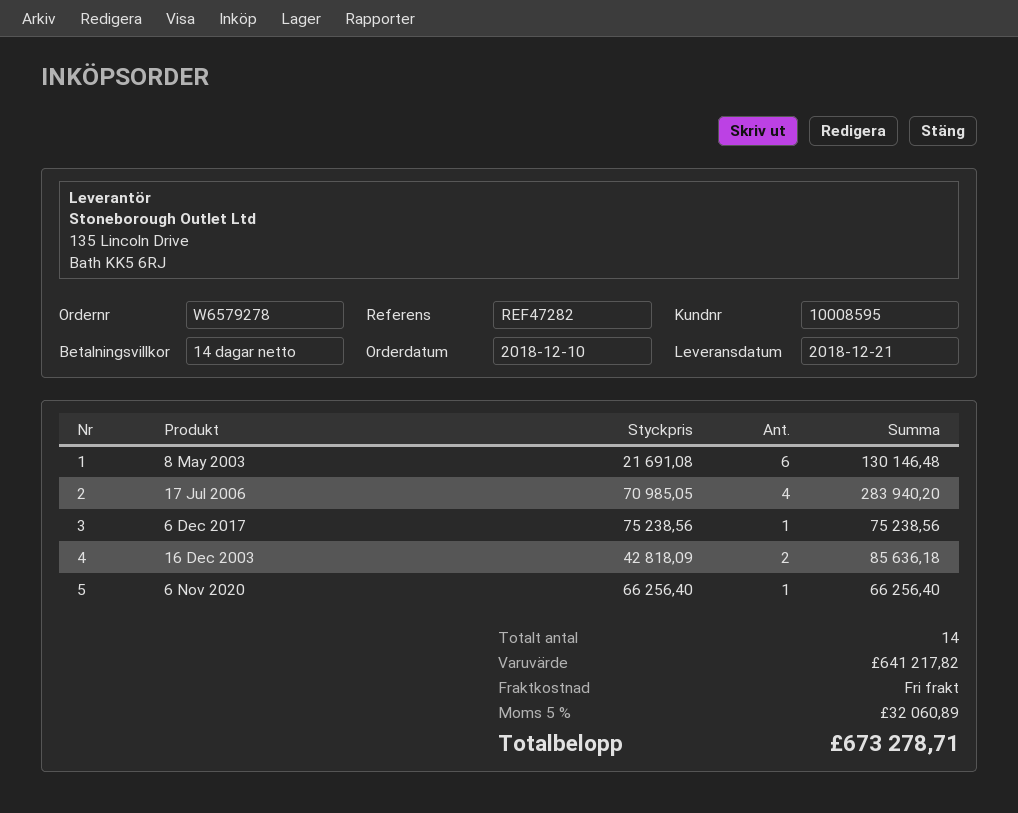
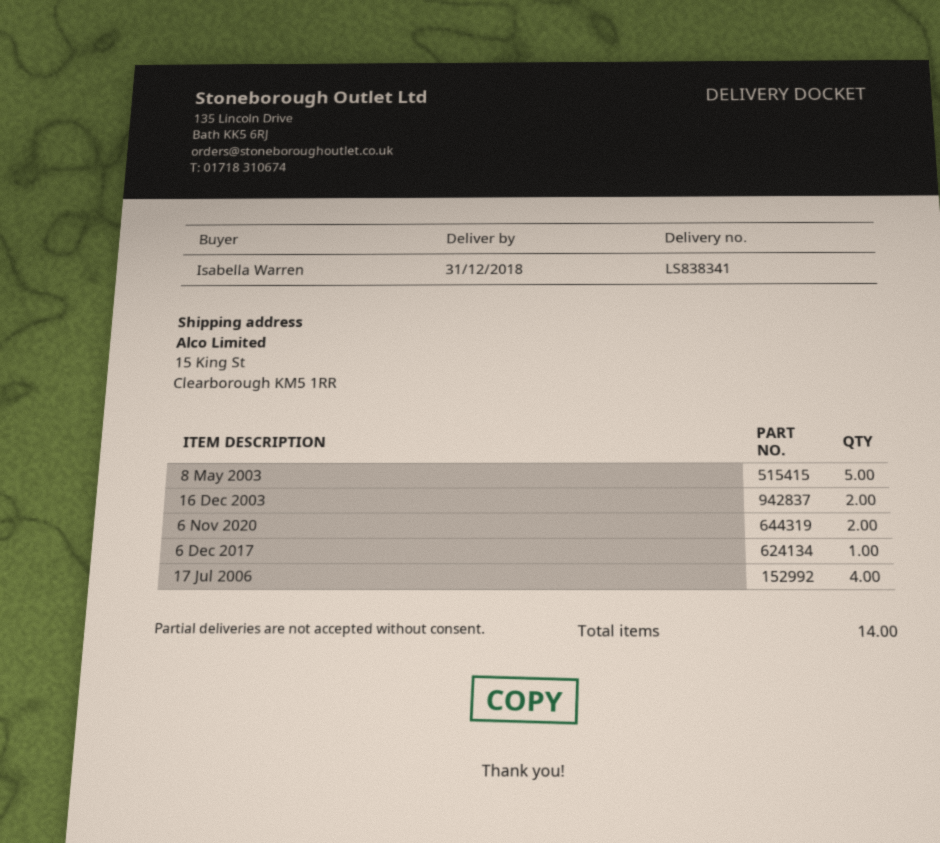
delivery date: 2018-12-21 -> 2018-12-31
8 May 2003: 6 -> 5
6 Nov 2020: 1 -> 2

